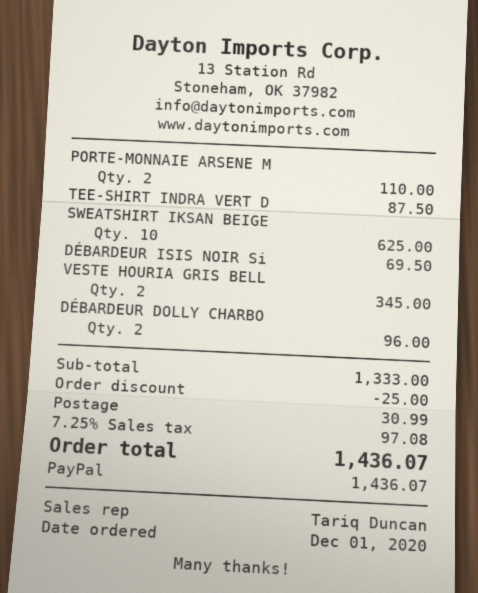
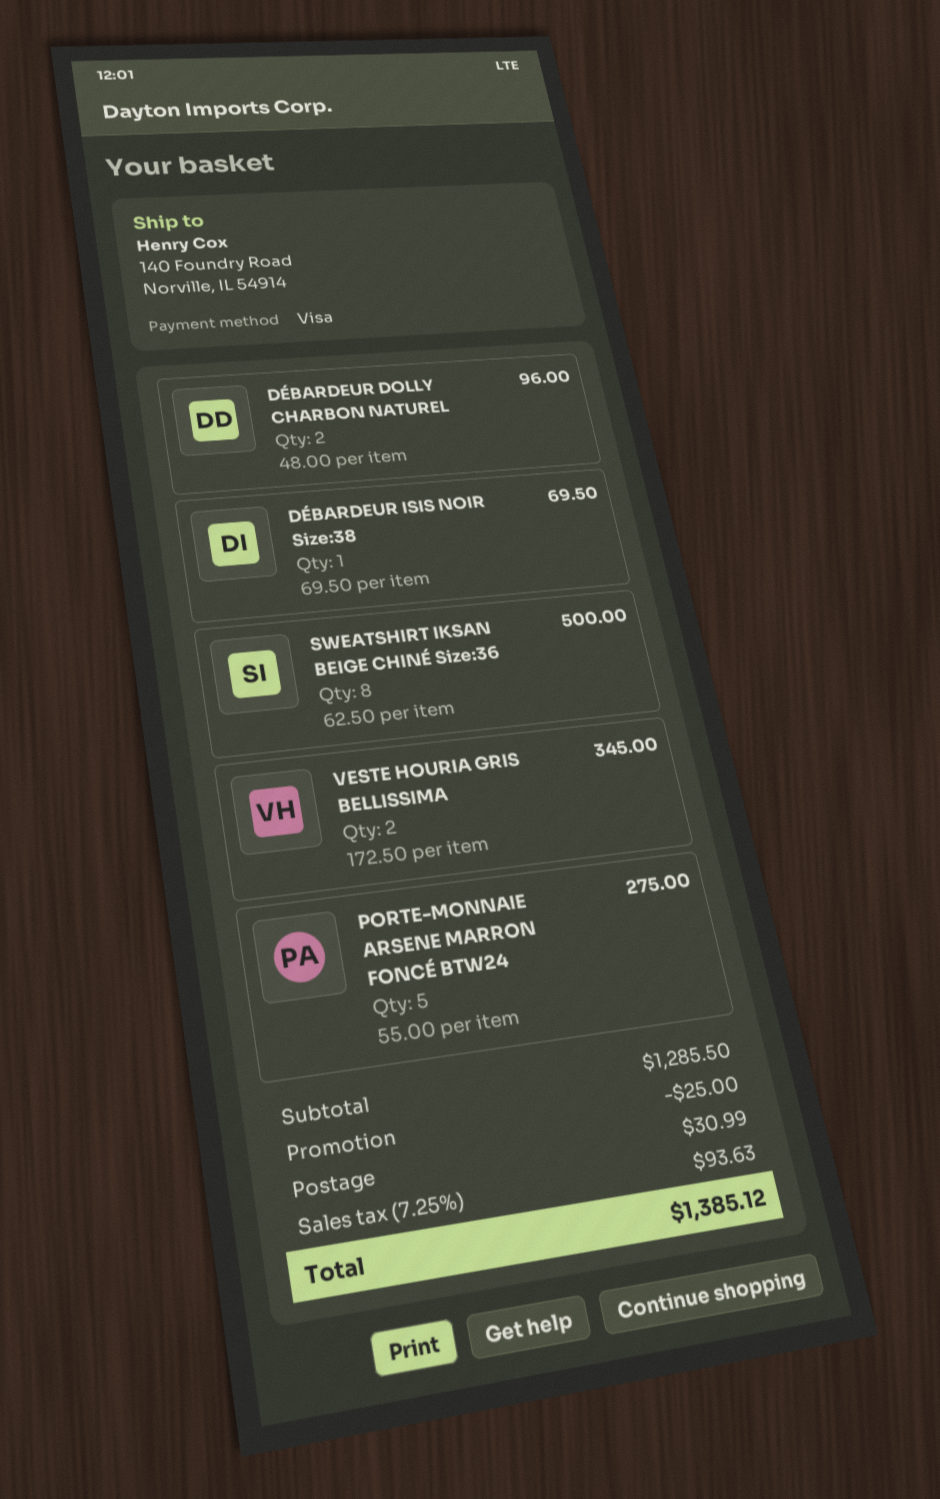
payment method: PayPal -> Visa
PORTE-MONNAIE ARSENE M: 2 for 110.00 -> 5 for 275.00
TEE-SHIRT INDRA VERT D: 1 for 87.50 -> none
SWEATSHIRT IKSAN BEIGE: 10 for 625.00 -> 8 for 500.00
subtotal: 1333.00 -> 1285.50
tax: 7.25% = 97.08 -> 7.25% = 93.63
total: 1436.07 -> 1385.12

